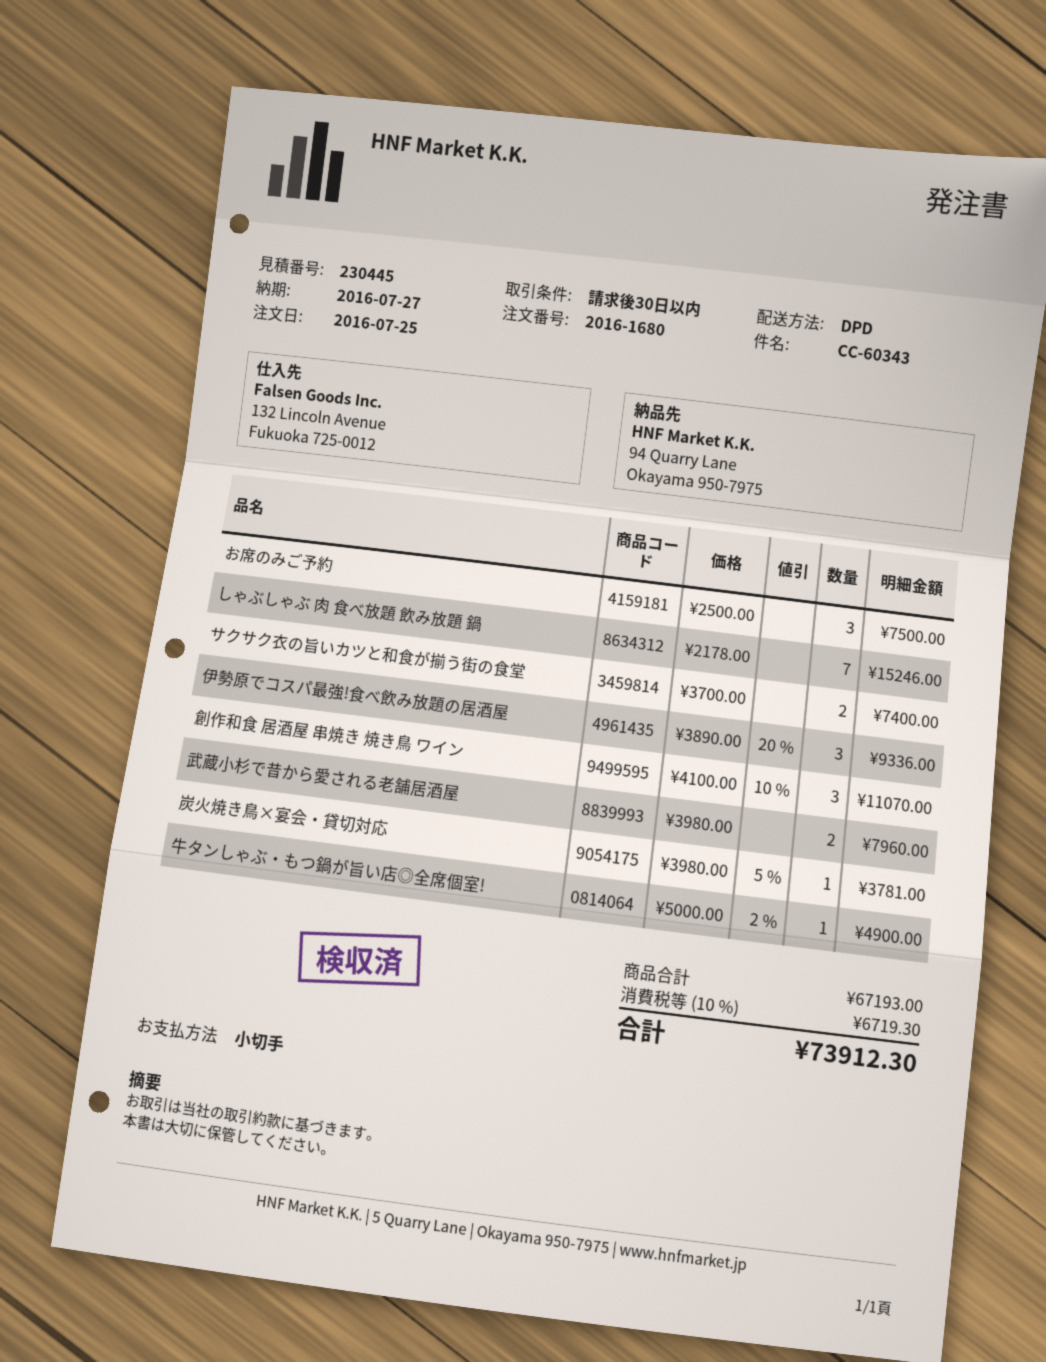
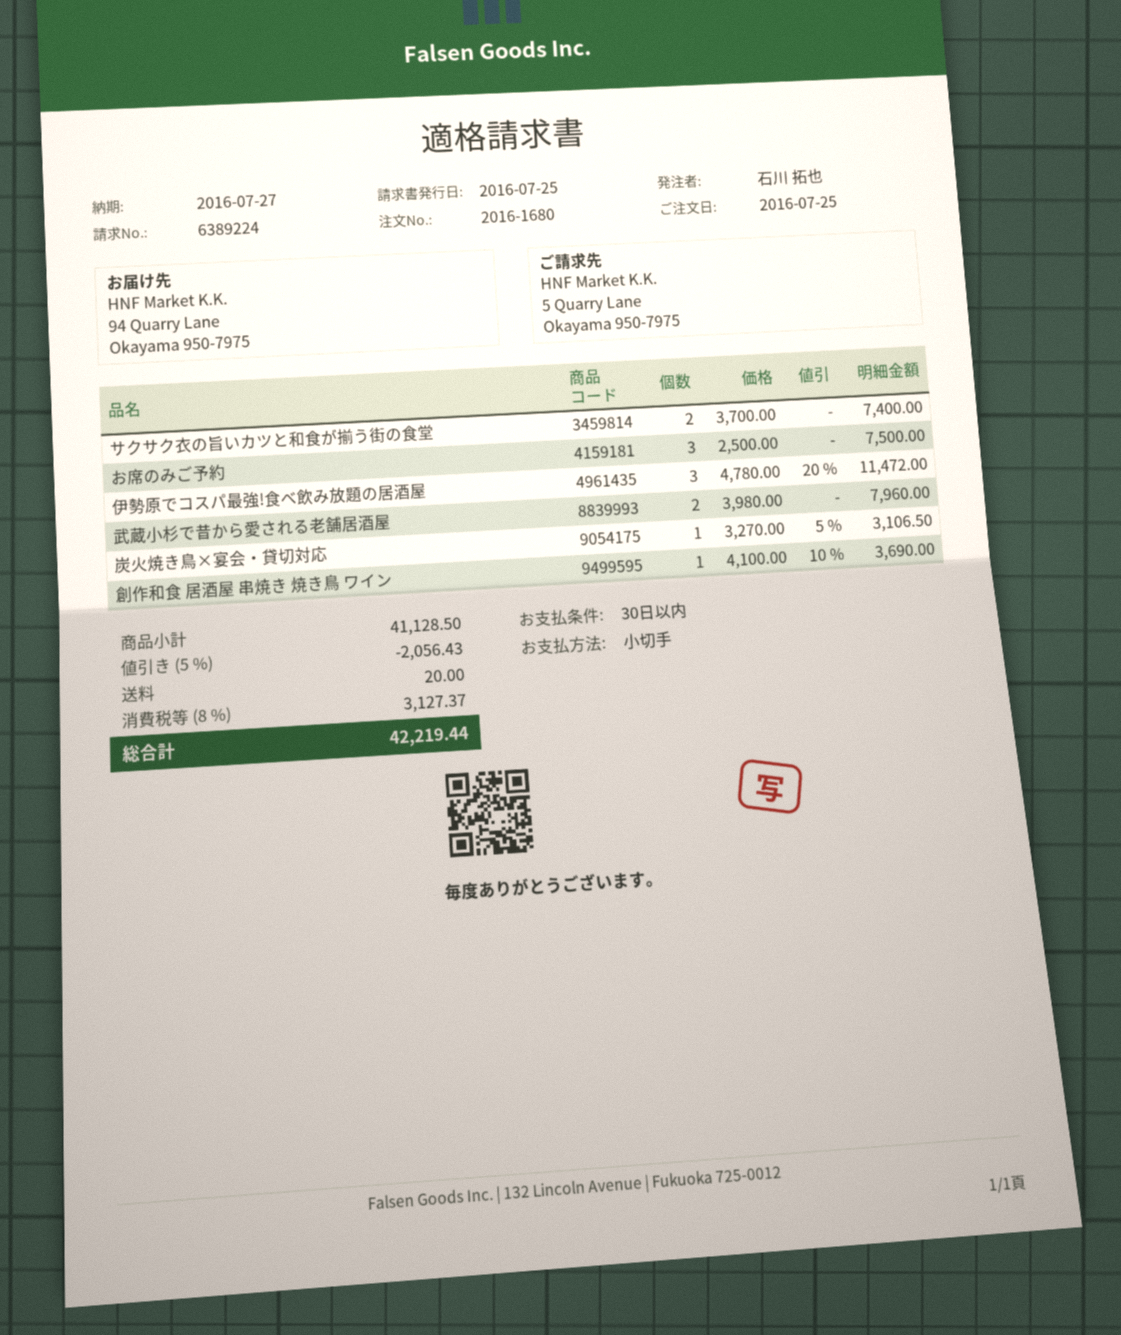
しゃぶしゃぶ 肉 食べ放題 飲み放題 鍋: 7 x 2178.00 = 15246.00 -> none
伊勢原でコスパ最強!食べ飲み放題の居酒屋: 3 x 3890.00 - 20% = 9336.00 -> 3 x 4780.00 - 20% = 11472.00
創作和食 居酒屋 串焼き 焼き鳥 ワイン: 3 x 4100.00 - 10% = 11070.00 -> 1 x 4100.00 - 10% = 3690.00
炭火焼き鳥×宴会・貸切対応: 1 x 3980.00 - 5% = 3781.00 -> 1 x 3270.00 - 5% = 3106.50
牛タンしゃぶ・もつ鍋が旨い店◎全席個室!: 1 x 5000.00 - 2% = 4900.00 -> none
subtotal: 67193.00 -> 41128.50
discount: none -> 5% = 2056.43
shipping: none -> 20.00
tax: 10% = 6719.30 -> 8% = 3127.37
total: 73912.30 -> 42219.44

